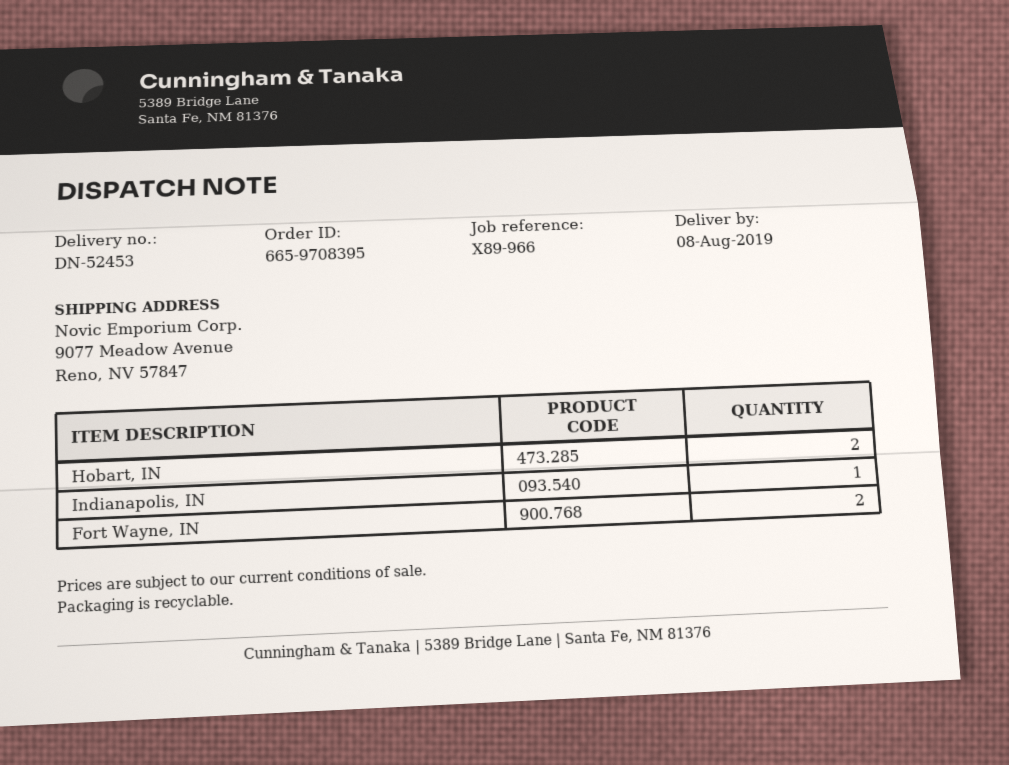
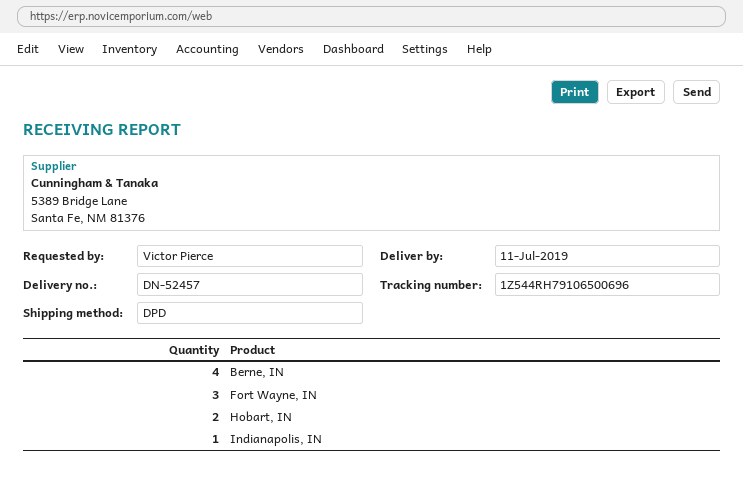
delivery note number: DN-52453 -> DN-52457
delivery date: 2019-08-08 -> 2019-07-11
Fort Wayne, IN: 2 -> 3
Berne, IN: none -> 4

